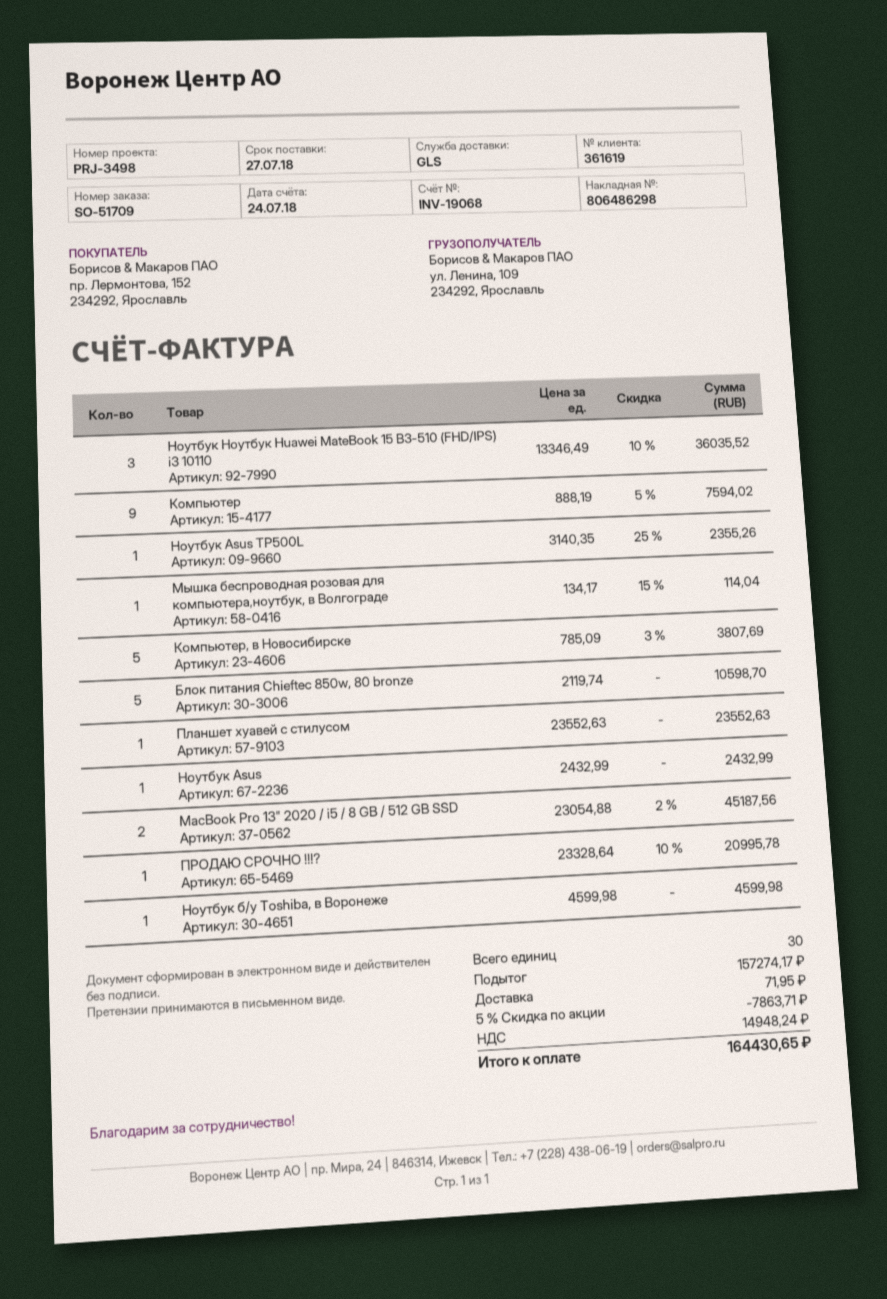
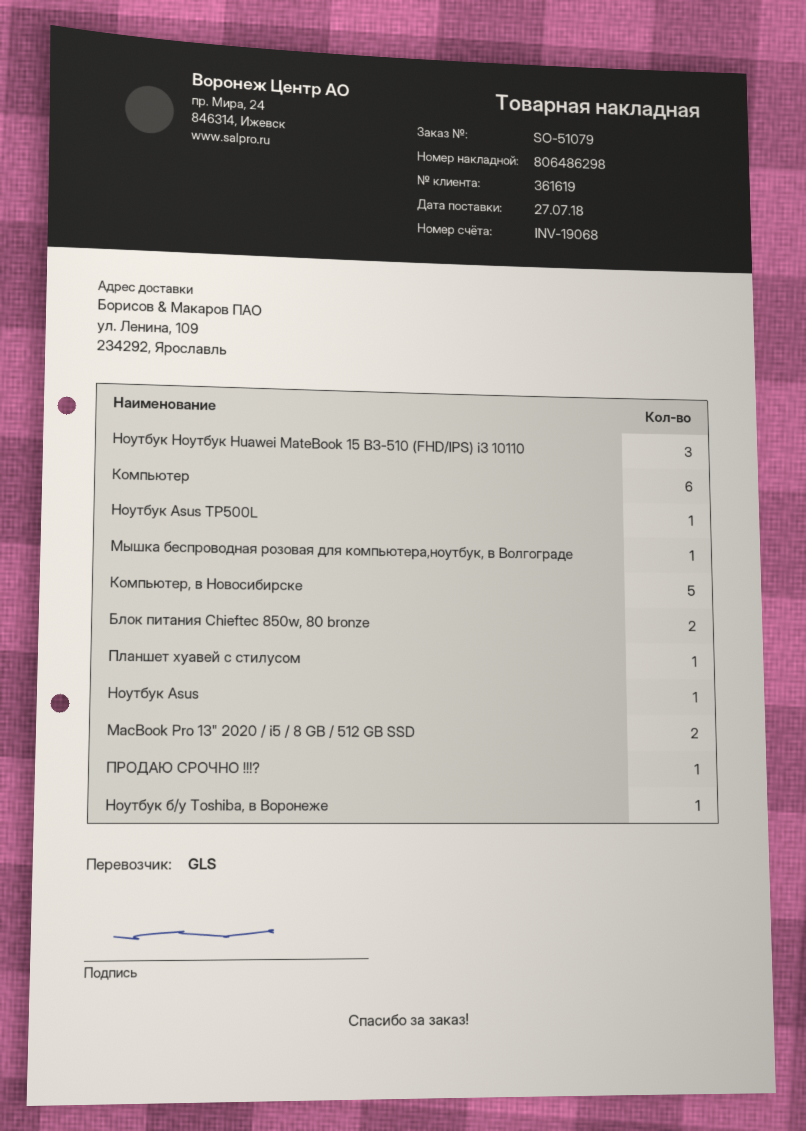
order number: SO-51709 -> SO-51079
Компьютер: 9 -> 6
Блок питания Chieftec 850w, 80 bronze: 5 -> 2

